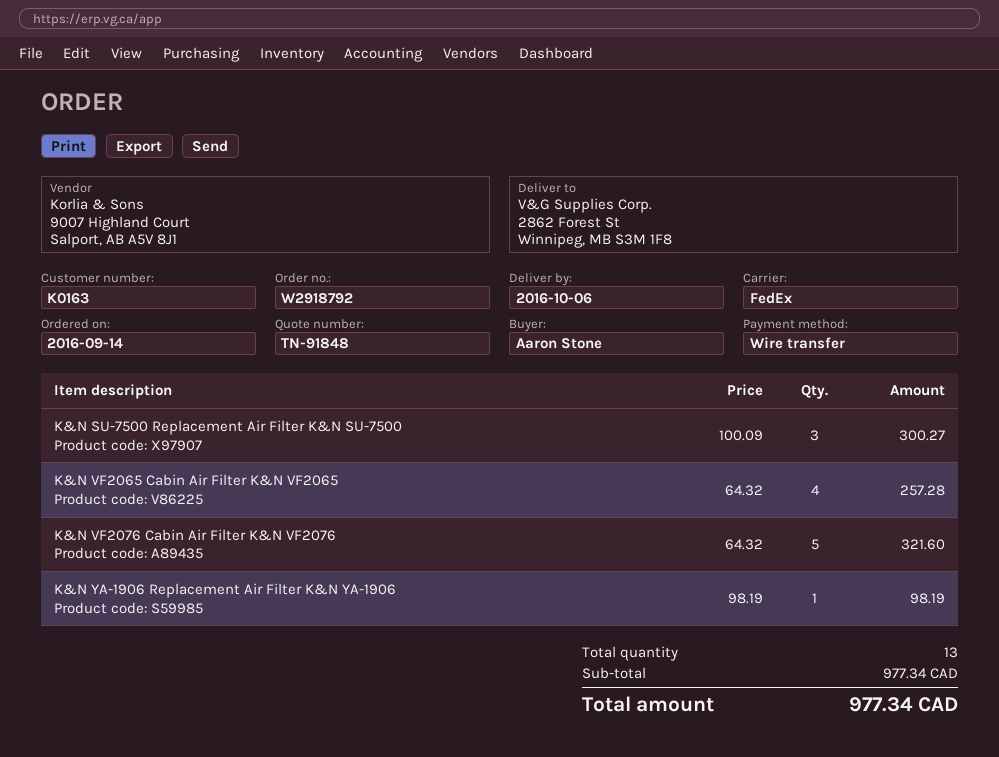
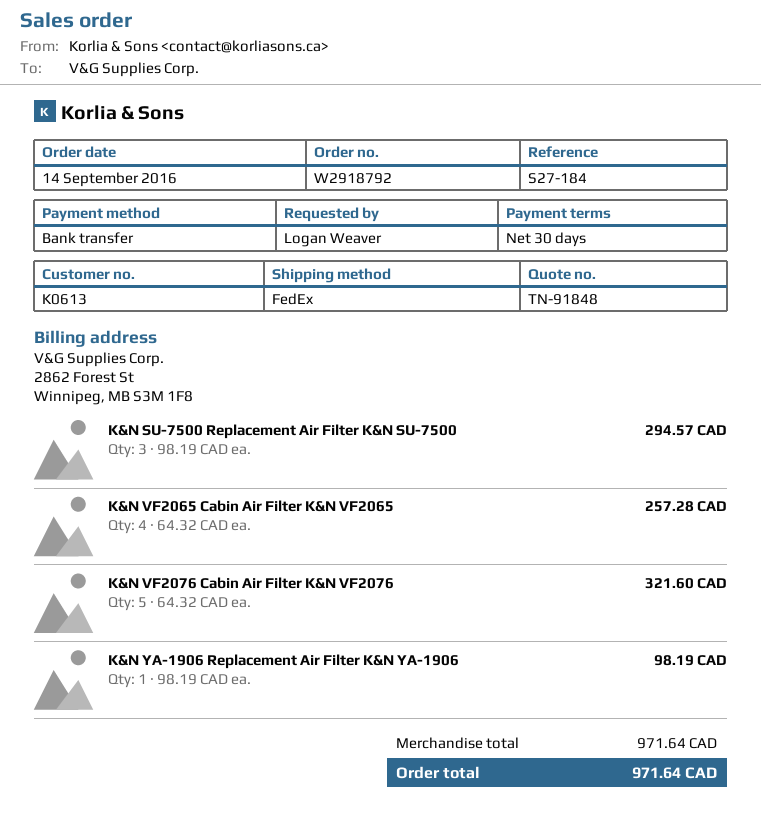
customer number: K0163 -> K0613
ordered by: Aaron Stone -> Logan Weaver
K&N SU-7500 Replacement Air Filter K&N SU-7500: 3 x 100.09 = 300.27 -> 3 x 98.19 = 294.57
subtotal: 977.34 -> 971.64
total: 977.34 -> 971.64

